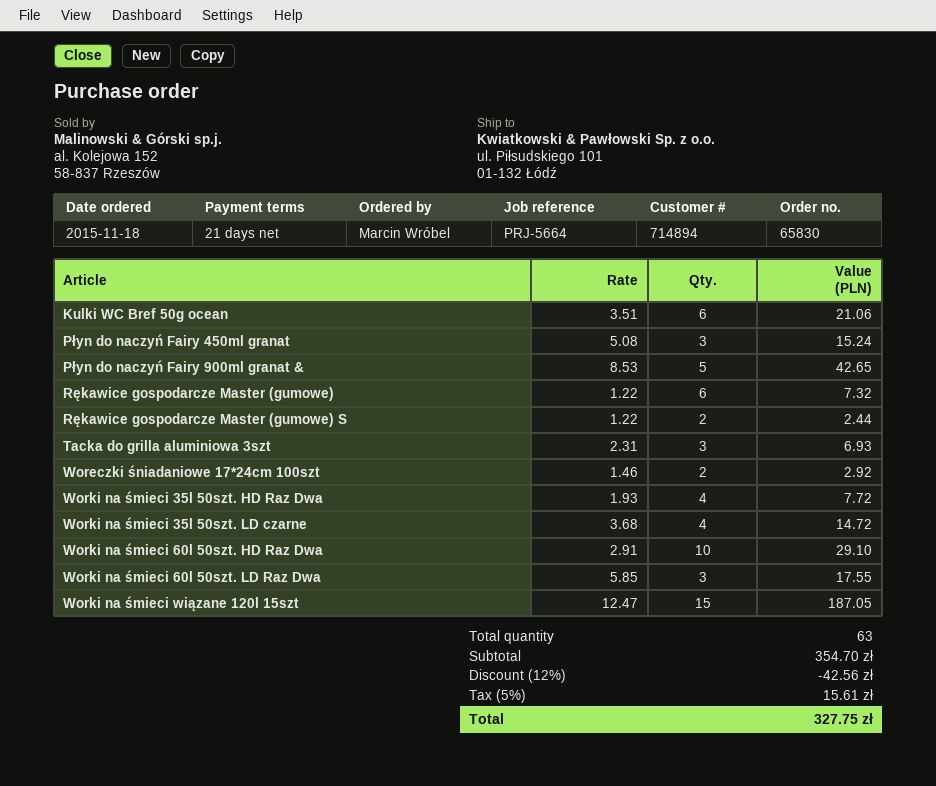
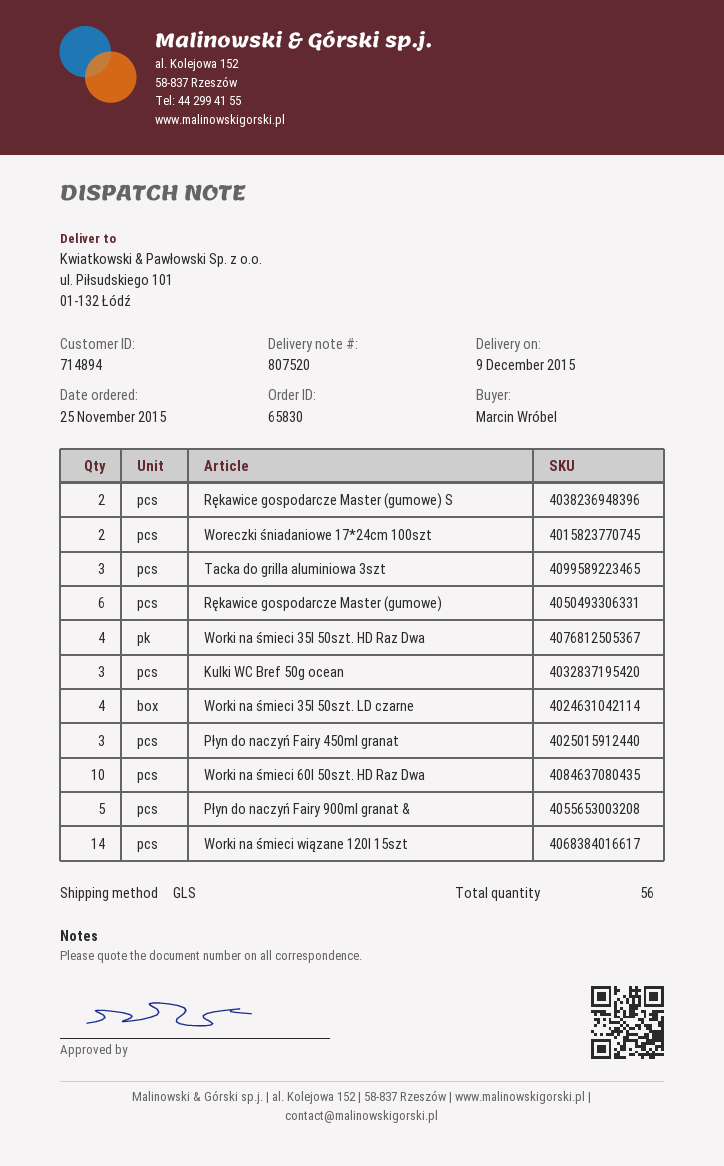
order date: 2015-11-18 -> 2015-11-25
Kulki WC Bref 50g ocean: 6 -> 3
Worki na śmieci 60l 50szt. LD Raz Dwa: 3 -> none
Worki na śmieci wiązane 120l 15szt: 15 -> 14
total quantity: 63 -> 56

